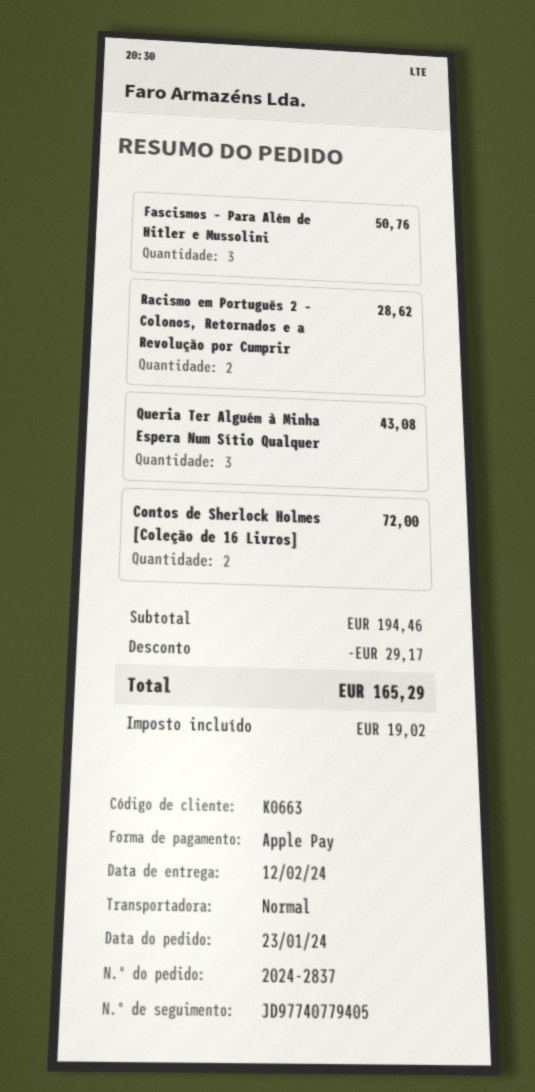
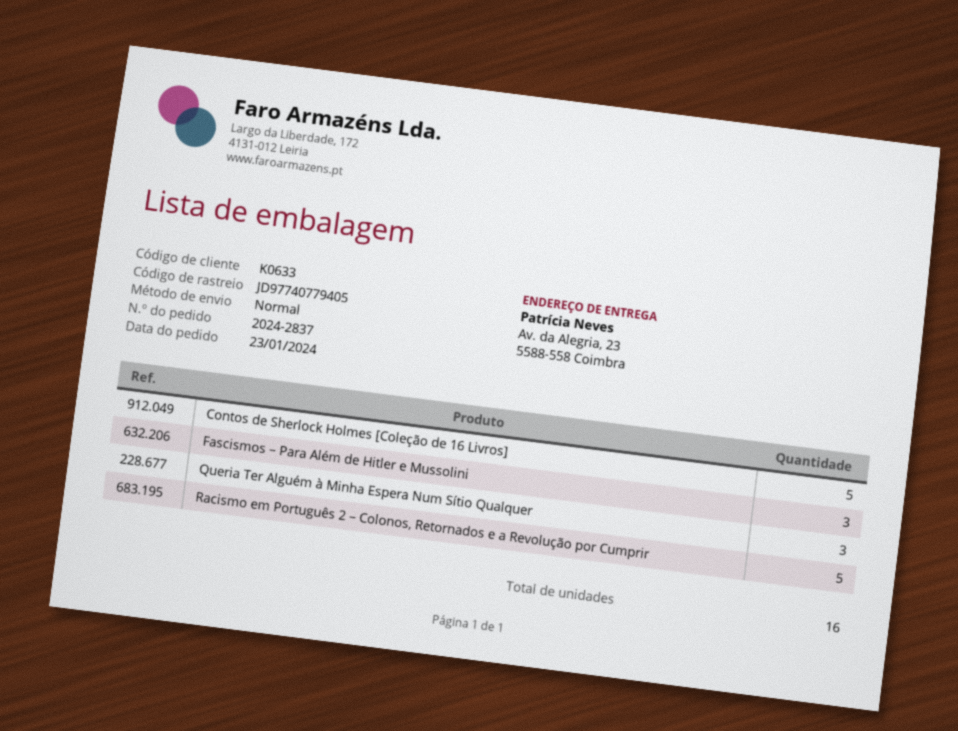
customer number: K0663 -> K0633
Racismo em Português 2 – Colonos, Retornados e a Revolução por Cumprir: 2 -> 5
Contos de Sherlock Holmes [Coleção de 16 Livros]: 2 -> 5

